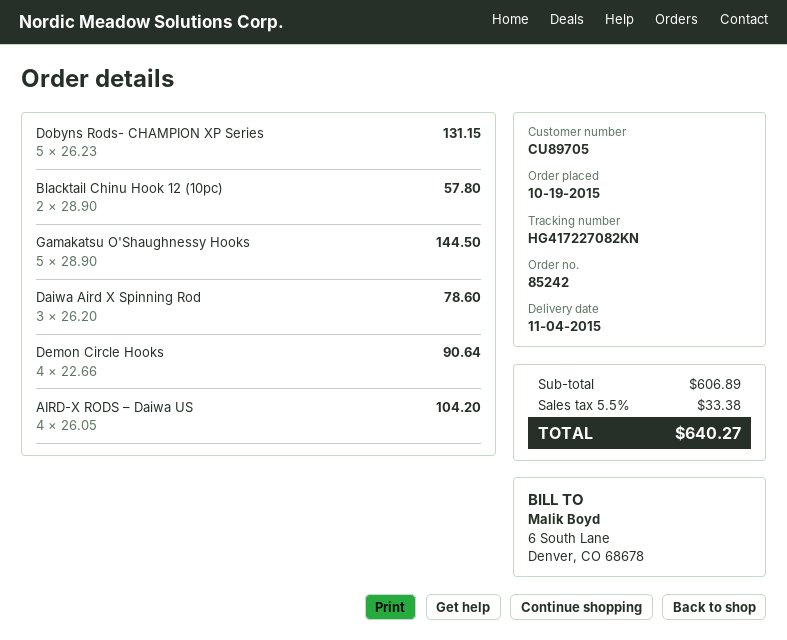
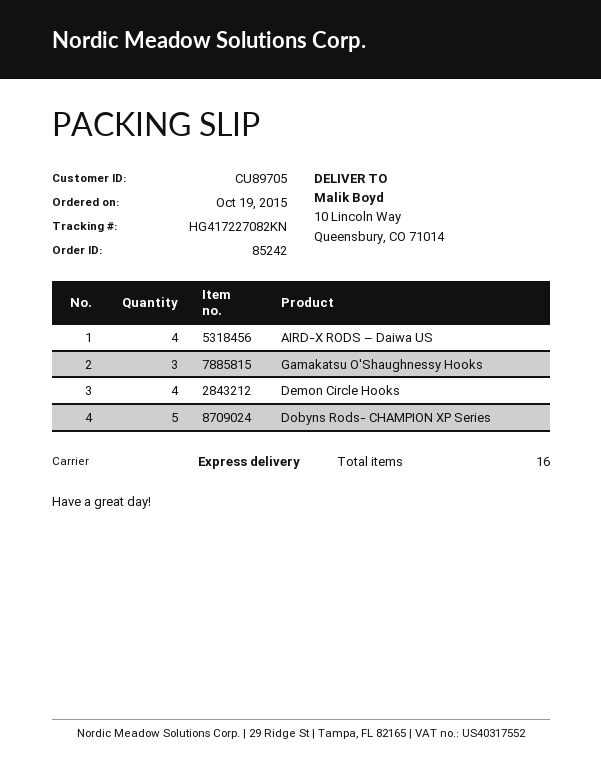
Blacktail Chinu Hook 12 (10pc): 2 -> none
Gamakatsu O'Shaughnessy Hooks: 5 -> 3
Daiwa Aird X Spinning Rod: 3 -> none

